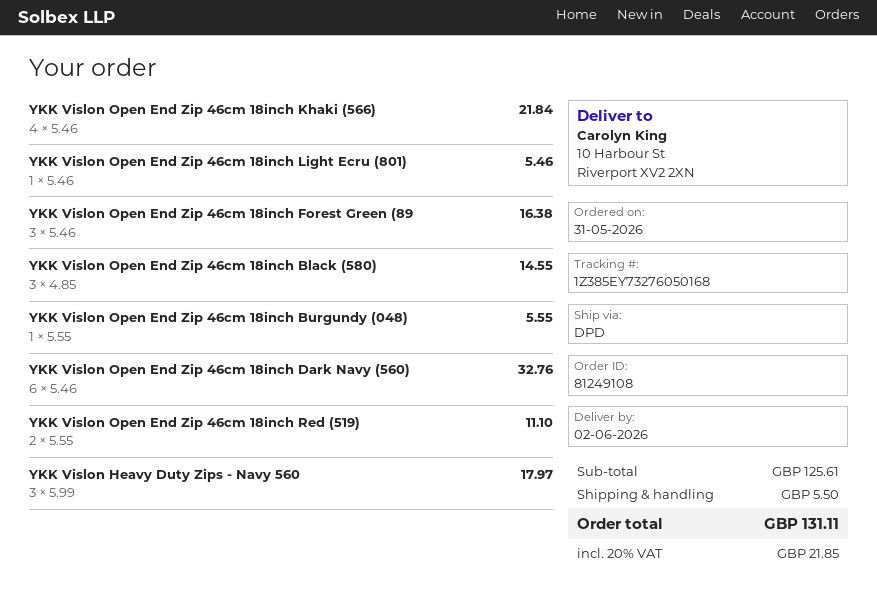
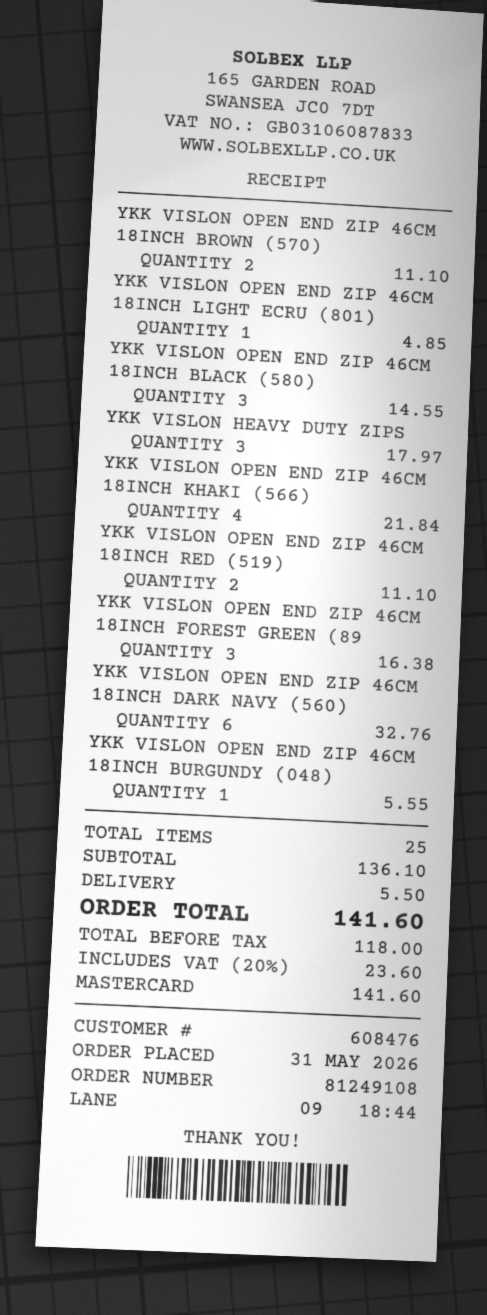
YKK Vislon Open End Zip 46cm 18inch Light Ecru (801): 1 for 5.46 -> 1 for 4.85
YKK VISLON OPEN END ZIP 46CM 18INCH BROWN (570): none -> 2 for 11.10
subtotal: 125.61 -> 136.10
tax: 20% = 21.85 -> 20% = 23.60
total: 131.11 -> 141.60

